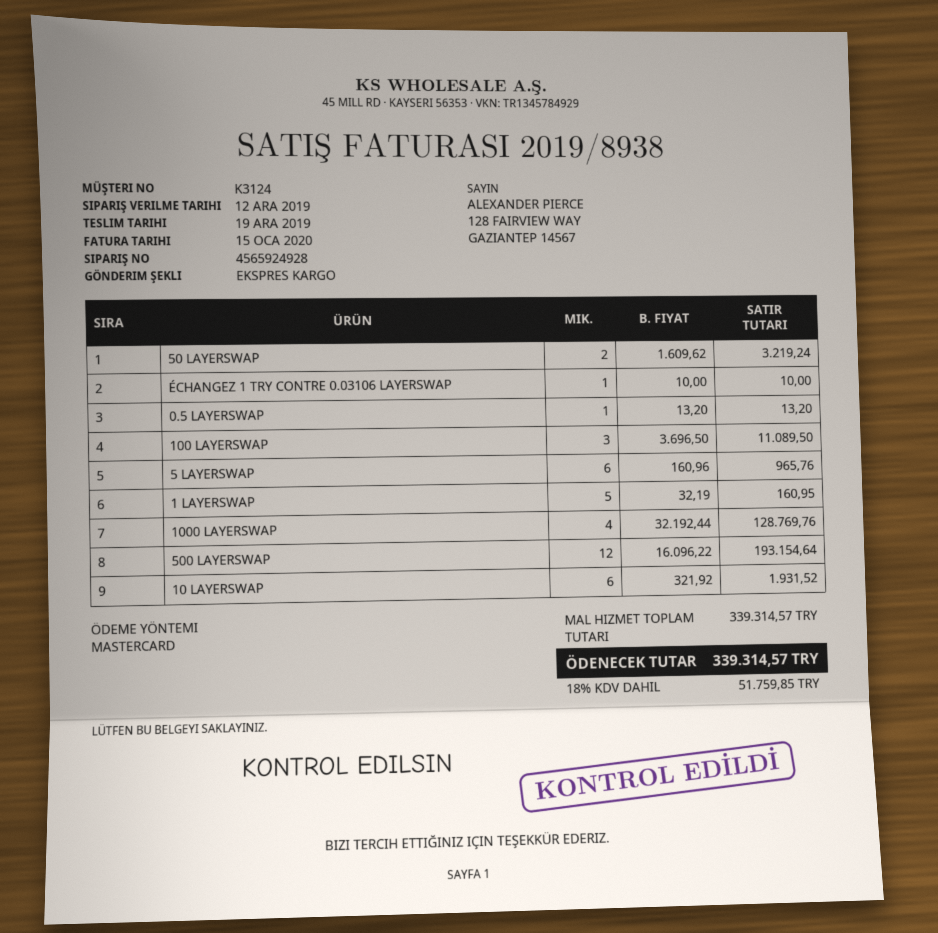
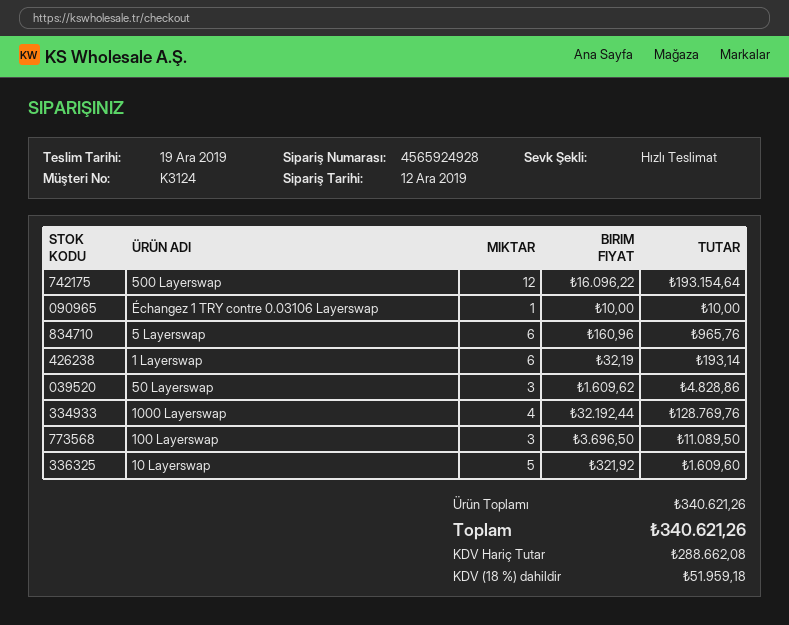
50 LAYERSWAP: 2 x 1609.62 = 3219.24 -> 3 x 1609.62 = 4828.86
0.5 LAYERSWAP: 1 x 13.20 = 13.20 -> none
1 LAYERSWAP: 5 x 32.19 = 160.95 -> 6 x 32.19 = 193.14
10 LAYERSWAP: 6 x 321.92 = 1931.52 -> 5 x 321.92 = 1609.60
subtotal: 339314.57 -> 340621.26
tax: 18% = 51759.85 -> 18% = 51959.18
total: 339314.57 -> 340621.26

